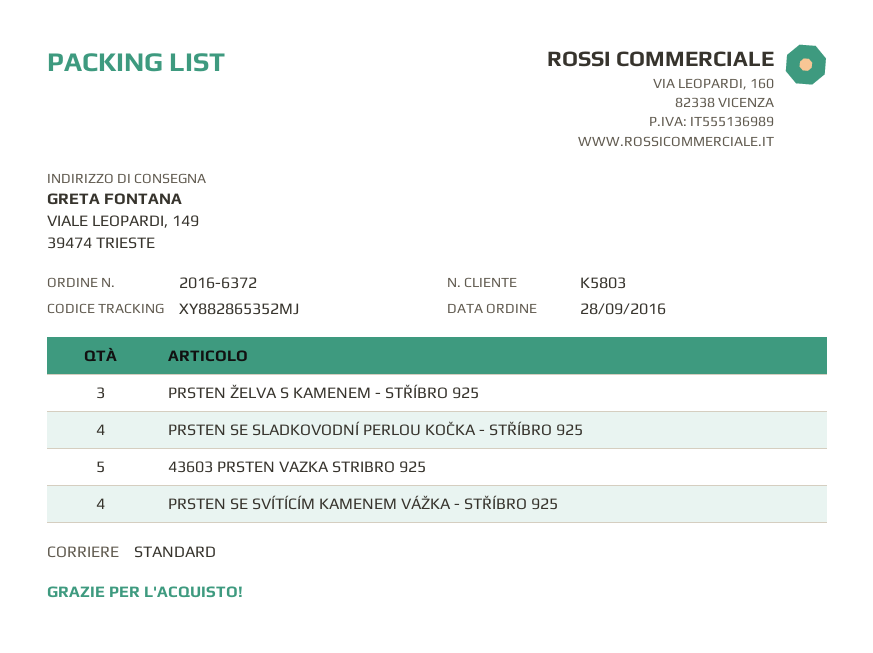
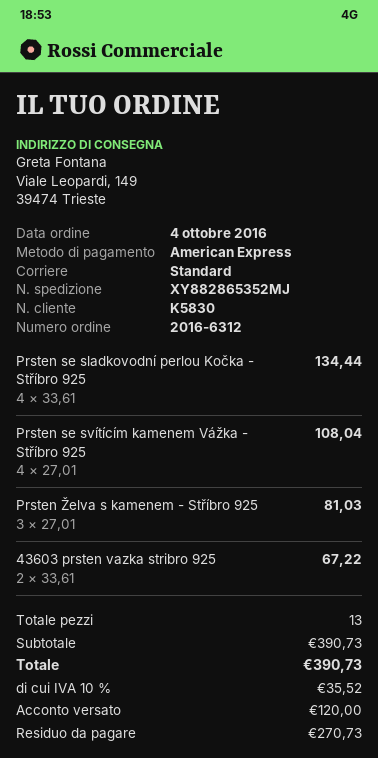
order number: 2016-6372 -> 2016-6312
order date: 2016-09-28 -> 2016-10-04
customer number: K5803 -> K5830
43603 PRSTEN VAZKA STRIBRO 925: 5 -> 2

